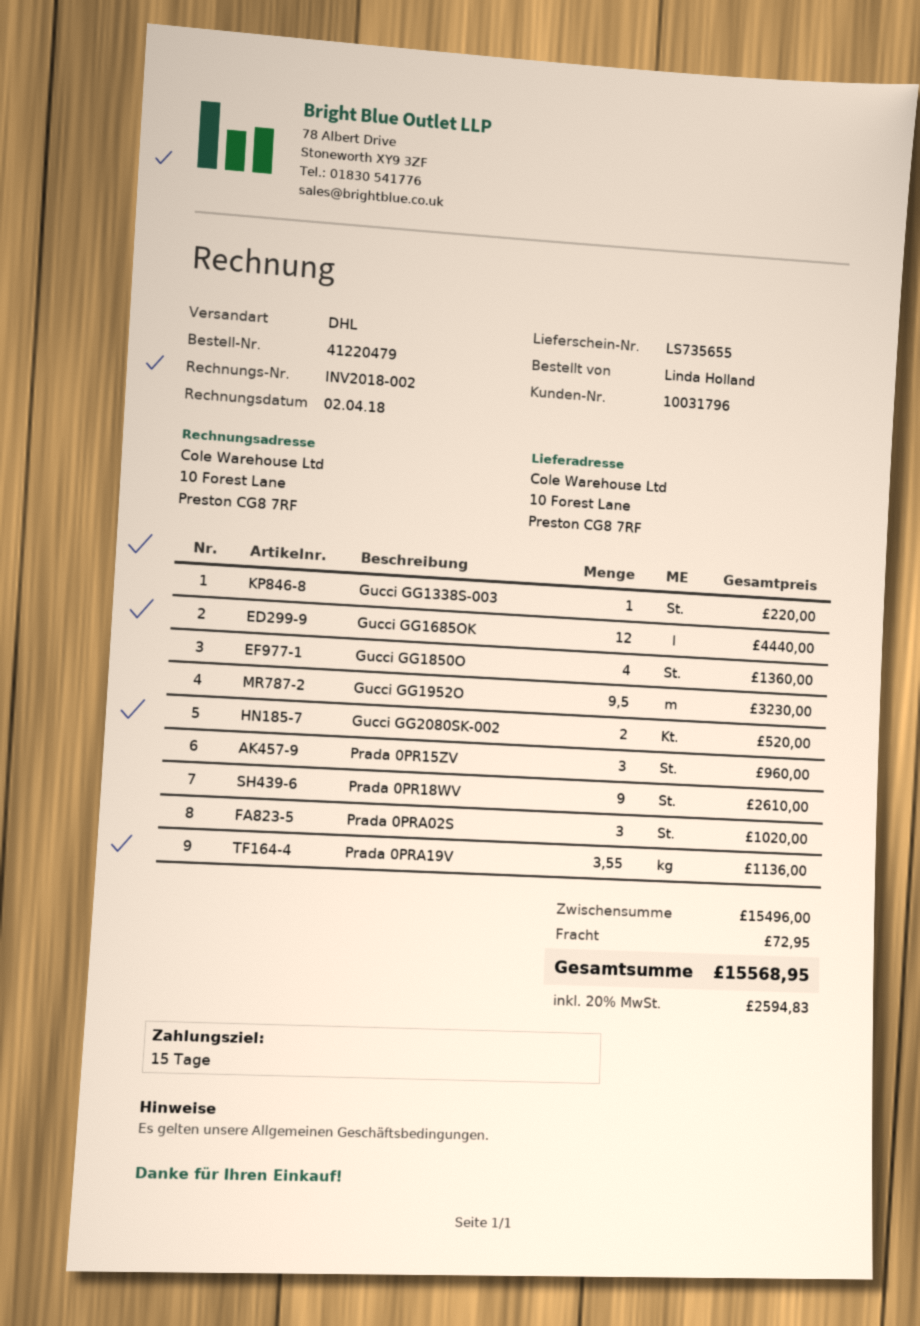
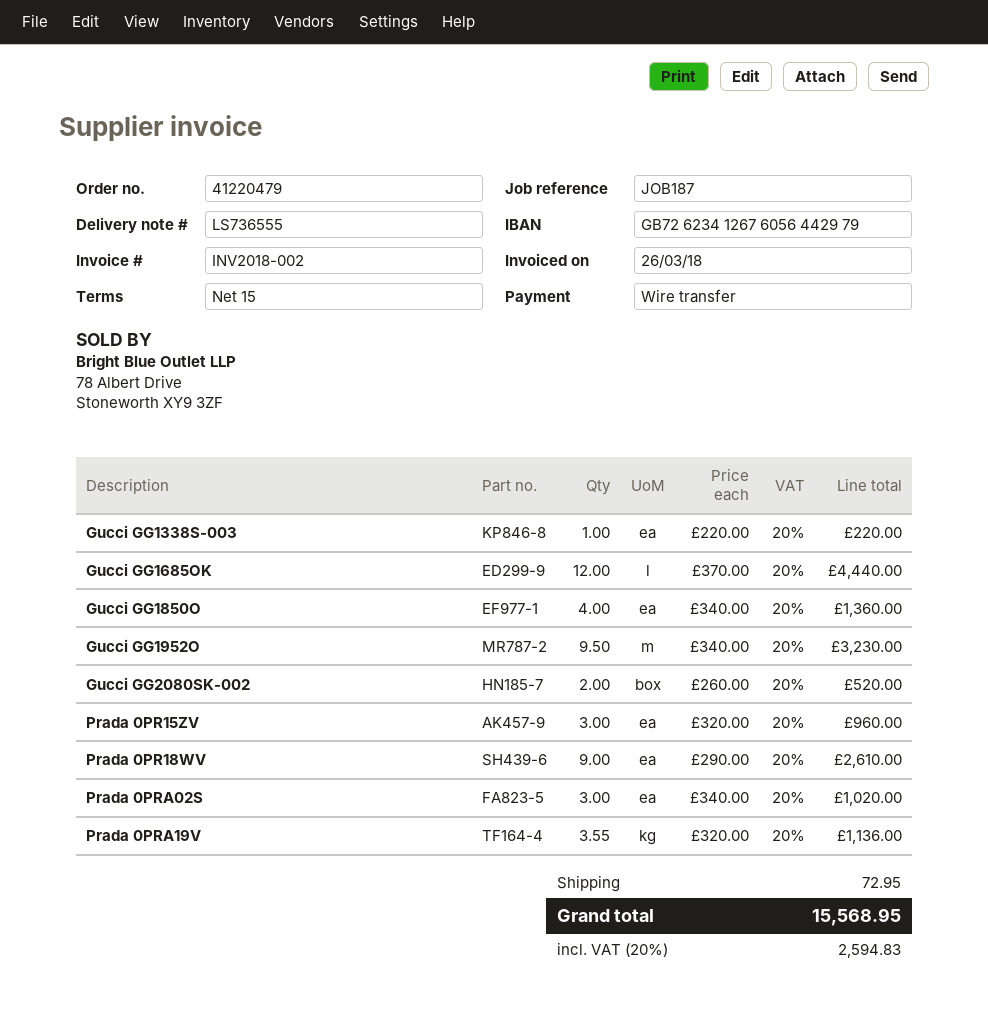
delivery note number: LS735655 -> LS736555
invoice date: 2018-04-02 -> 2018-03-26

